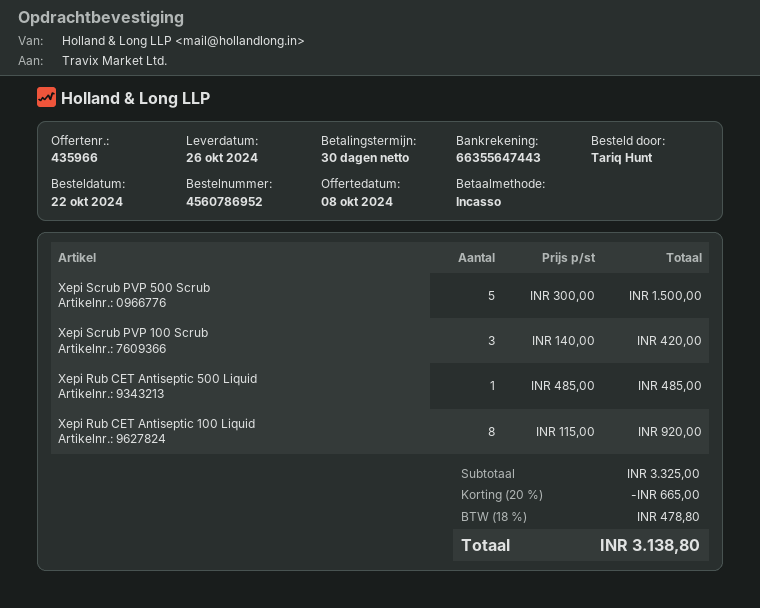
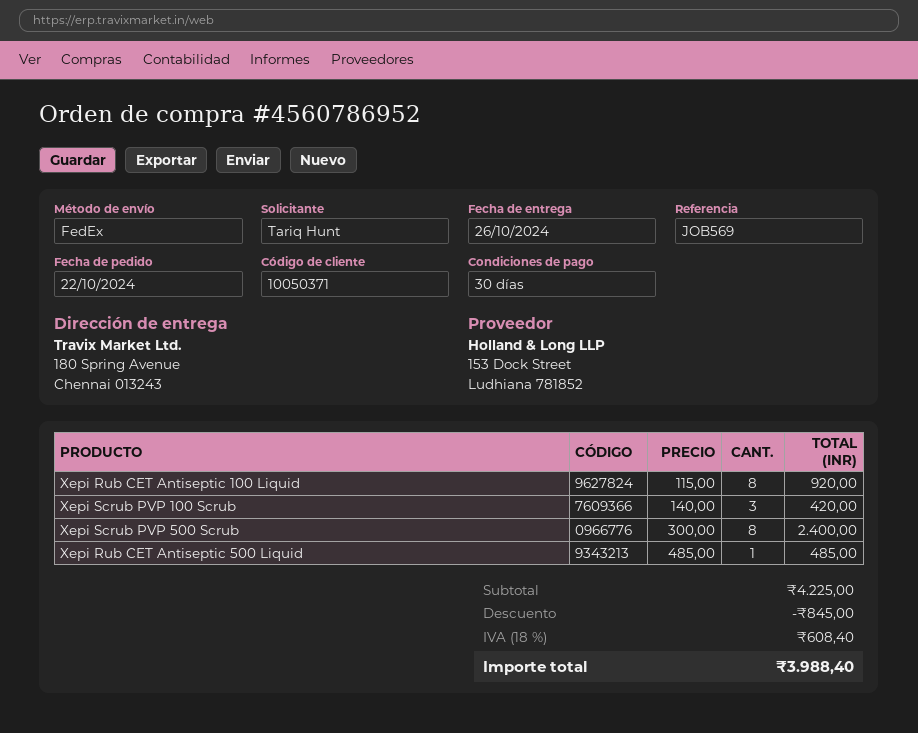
Xepi Scrub PVP 500 Scrub: 5 x 300.00 = 1500.00 -> 8 x 300.00 = 2400.00
subtotal: 3325.00 -> 4225.00
discount: 665.00 -> 845.00
tax: 18% = 478.80 -> 18% = 608.40
total: 3138.80 -> 3988.40

